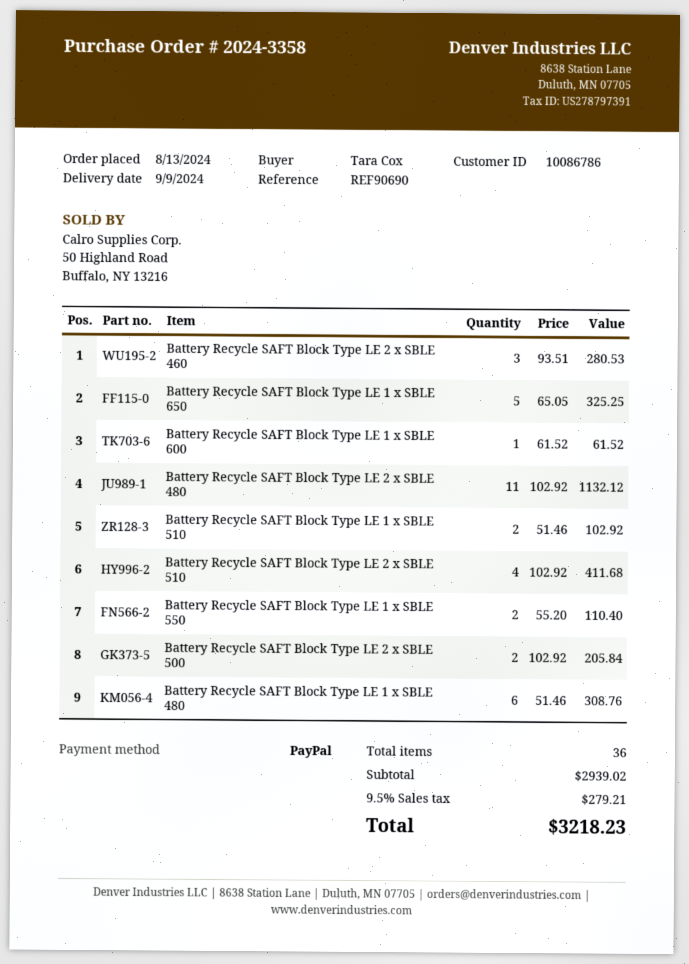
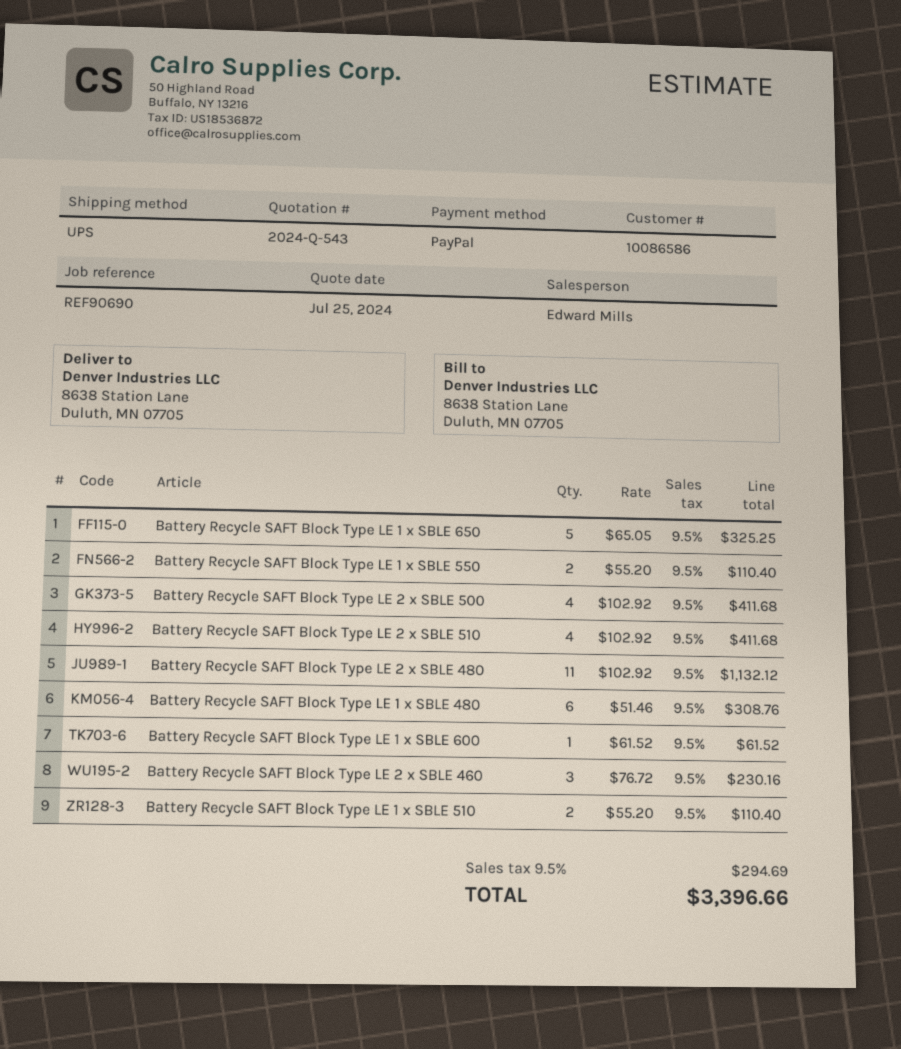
customer number: 10086786 -> 10086586
Battery Recycle SAFT Block Type LE 2 x SBLE 460: 3 x 93.51 = 280.53 -> 3 x 76.72 = 230.16
Battery Recycle SAFT Block Type LE 1 x SBLE 510: 2 x 51.46 = 102.92 -> 2 x 55.20 = 110.40
Battery Recycle SAFT Block Type LE 2 x SBLE 500: 2 x 102.92 = 205.84 -> 4 x 102.92 = 411.68
tax: 9.5% = 279.21 -> 9.5% = 294.69
total: 3218.23 -> 3396.66

